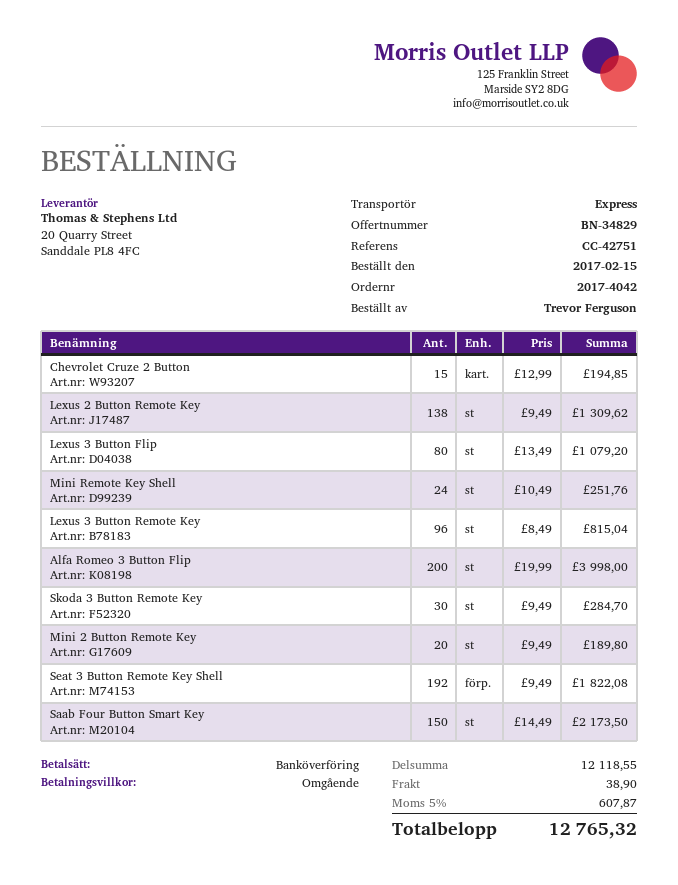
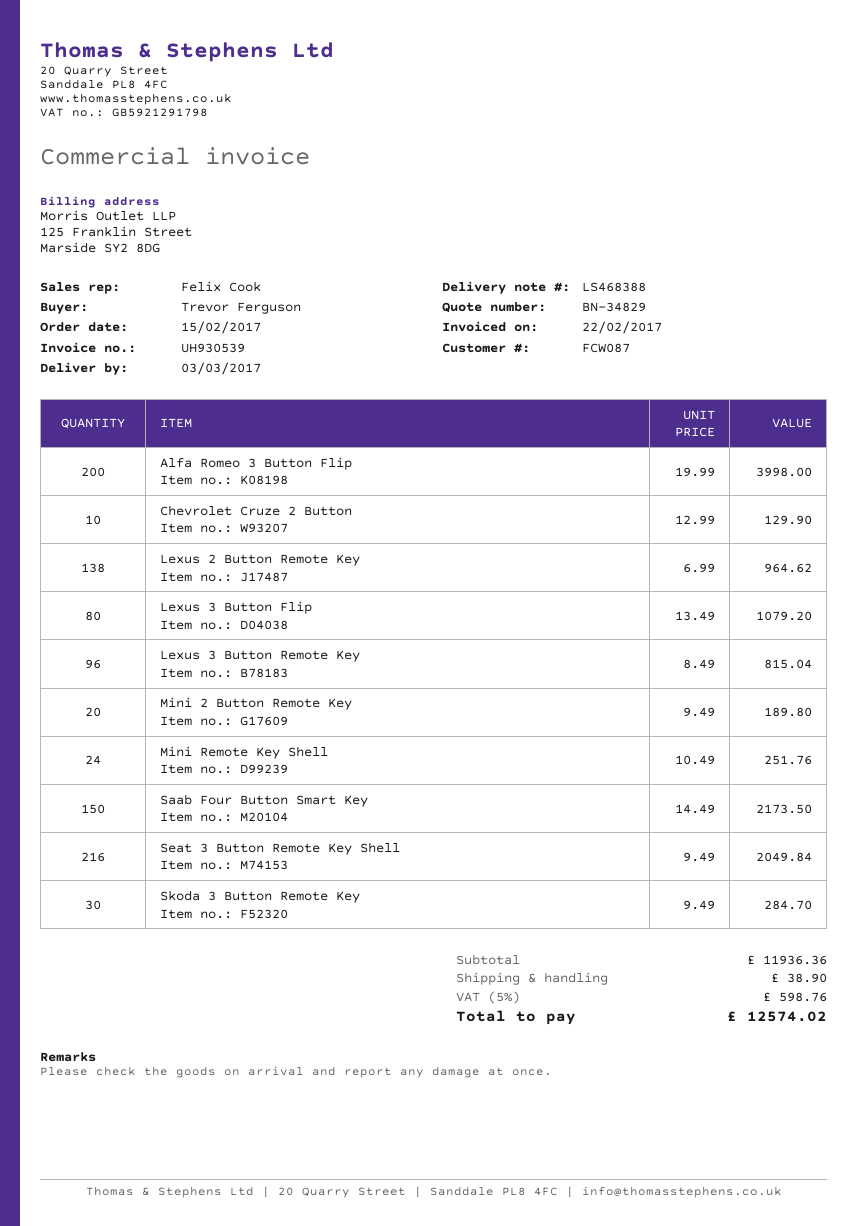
Chevrolet Cruze 2 Button: 15 x 12.99 = 194.85 -> 10 x 12.99 = 129.90
Lexus 2 Button Remote Key: 138 x 9.49 = 1309.62 -> 138 x 6.99 = 964.62
Seat 3 Button Remote Key Shell: 192 x 9.49 = 1822.08 -> 216 x 9.49 = 2049.84
subtotal: 12118.55 -> 11936.36
tax: 5% = 607.87 -> 5% = 598.76
total: 12765.32 -> 12574.02

